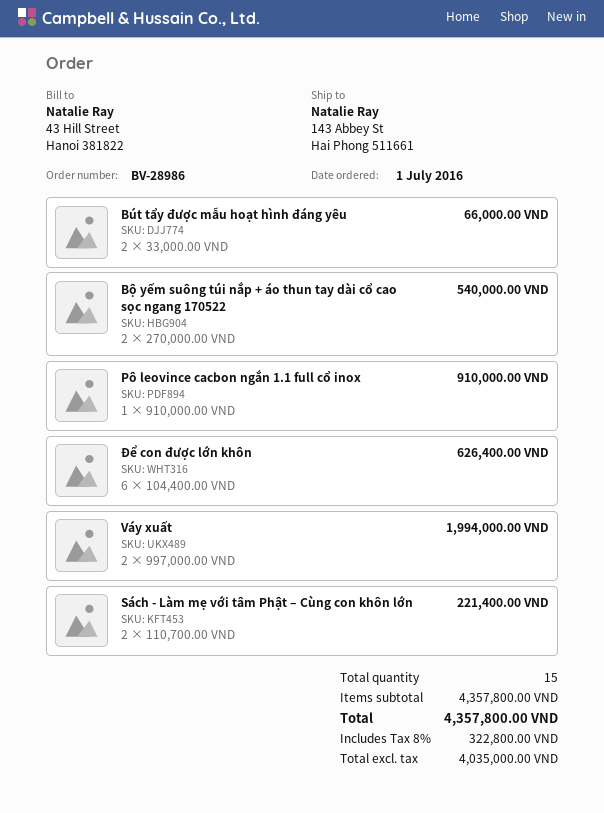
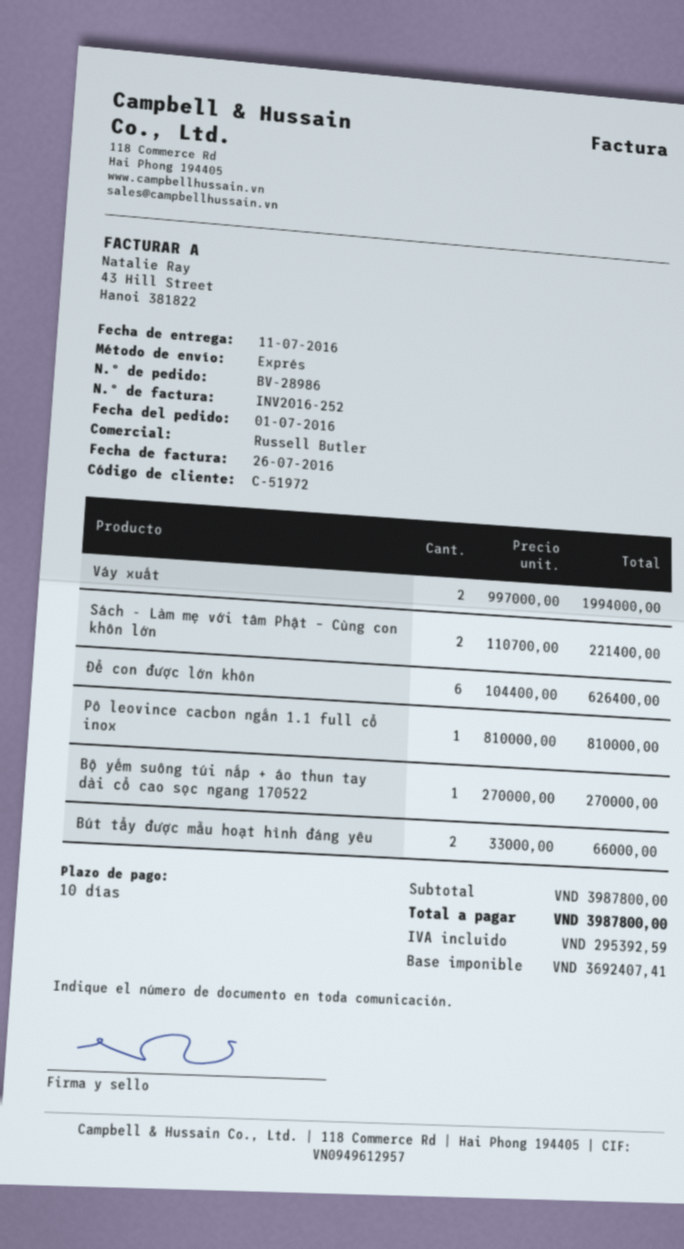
Bộ yếm suông túi nắp + áo thun tay dài cổ cao sọc ngang 170522: 2 x 270000.00 = 540000.00 -> 1 x 270000.00 = 270000.00
Pô leovince cacbon ngắn 1.1 full cổ inox: 1 x 910000.00 = 910000.00 -> 1 x 810000.00 = 810000.00
subtotal: 4357800.00 -> 3987800.00
net: 4035000.00 -> 3692407.41
tax: 322800.00 -> 295392.59
total: 4357800.00 -> 3987800.00

